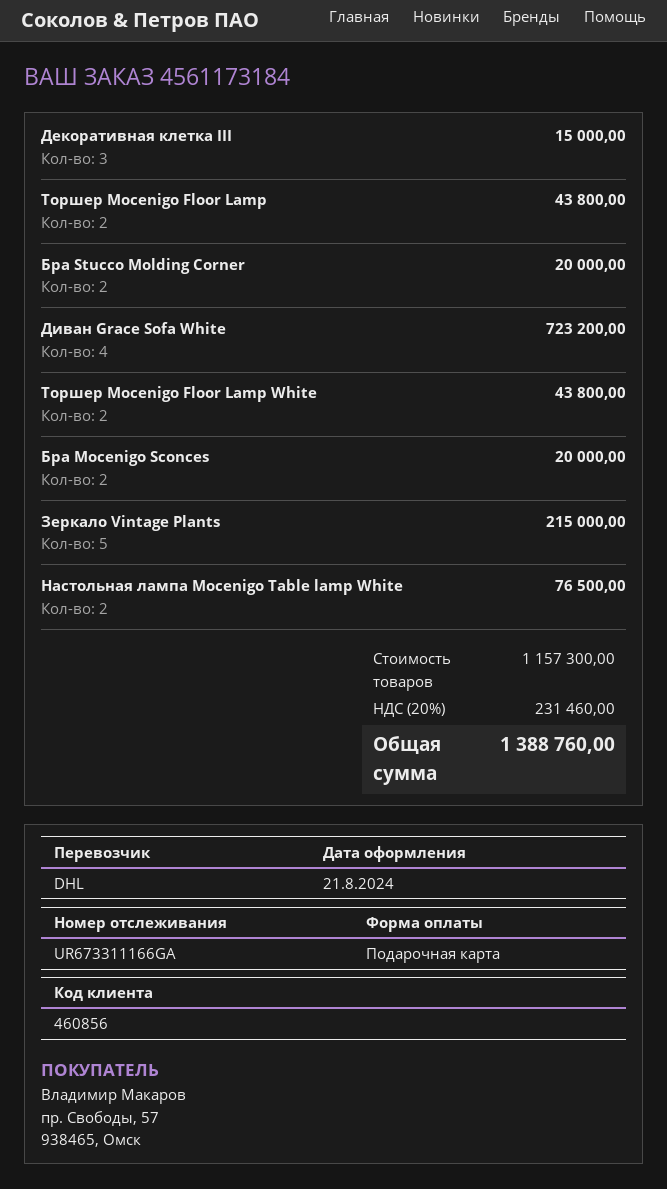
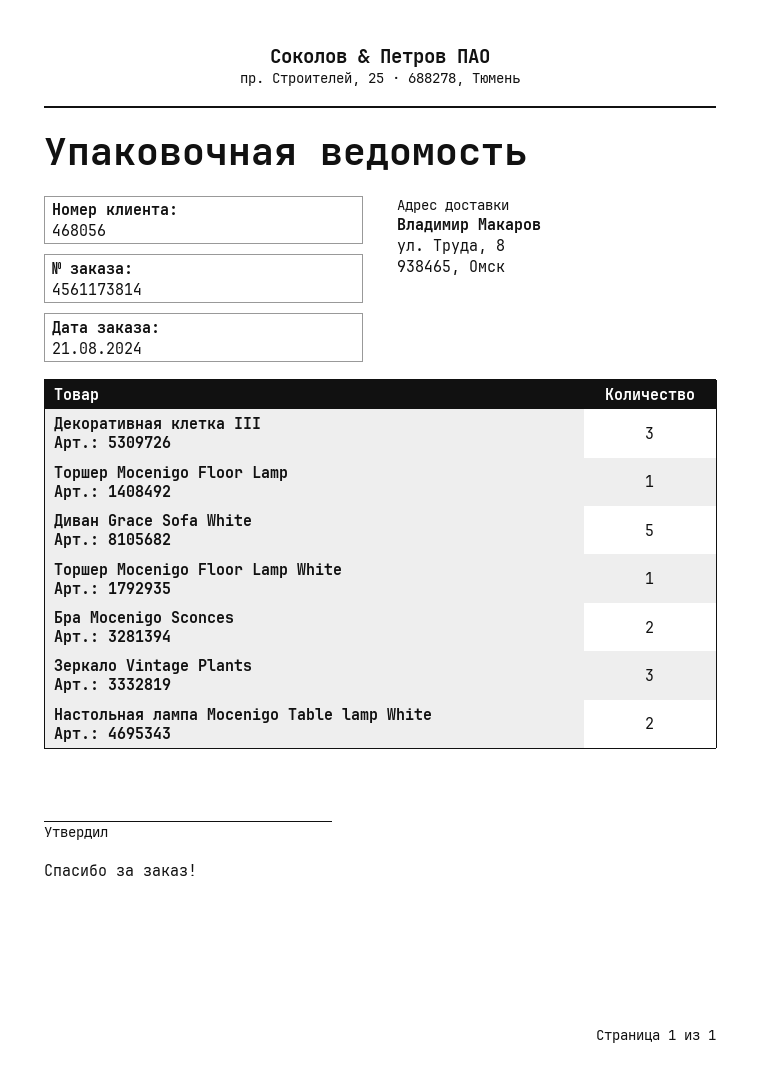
order number: 4561173184 -> 4561173814
customer number: 460856 -> 468056
Торшер Mocenigo Floor Lamp: 2 -> 1
Бра Stucco Molding Corner: 2 -> none
Диван Grace Sofa White: 4 -> 5
Торшер Mocenigo Floor Lamp White: 2 -> 1
Зеркало Vintage Plants: 5 -> 3

